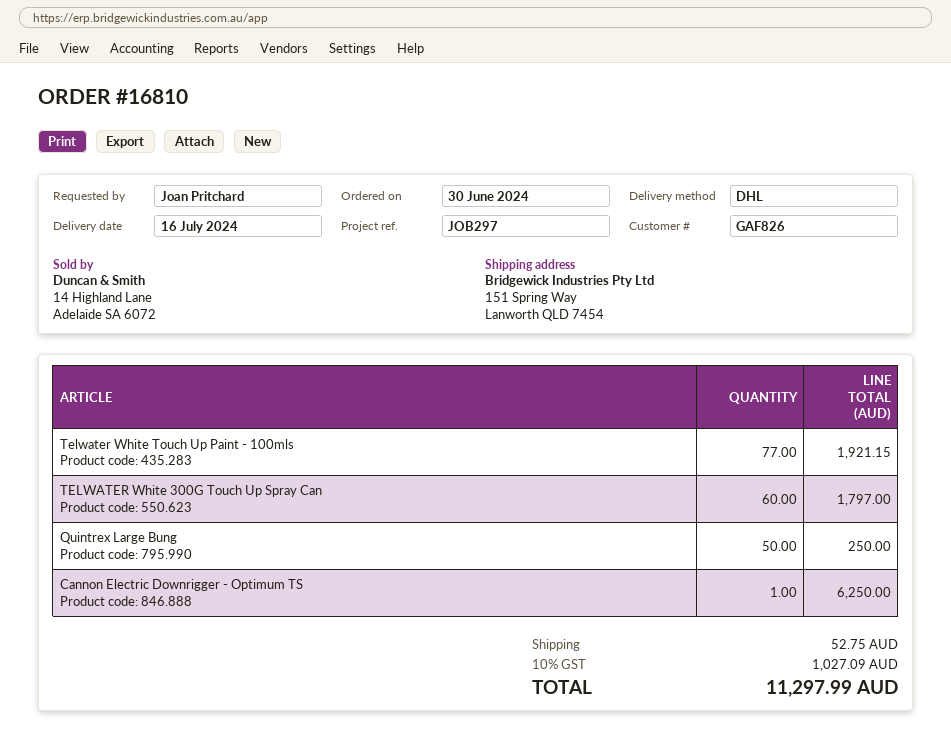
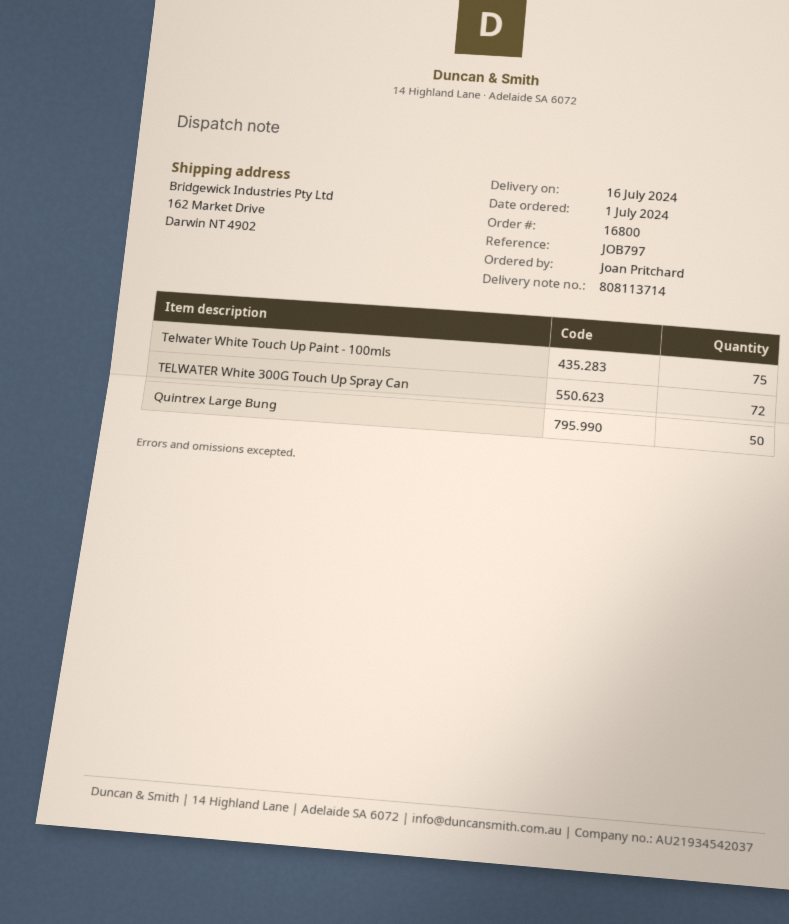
order number: 16810 -> 16800
order date: 2024-06-30 -> 2024-07-01
reference: JOB297 -> JOB797
ship to: 151 Spring Way, Lanworth QLD 7454 -> 162 Market Drive, Darwin NT 4902
Telwater White Touch Up Paint - 100mls: 77 -> 75
TELWATER White 300G Touch Up Spray Can: 60 -> 72
Cannon Electric Downrigger - Optimum TS: 1 -> none

